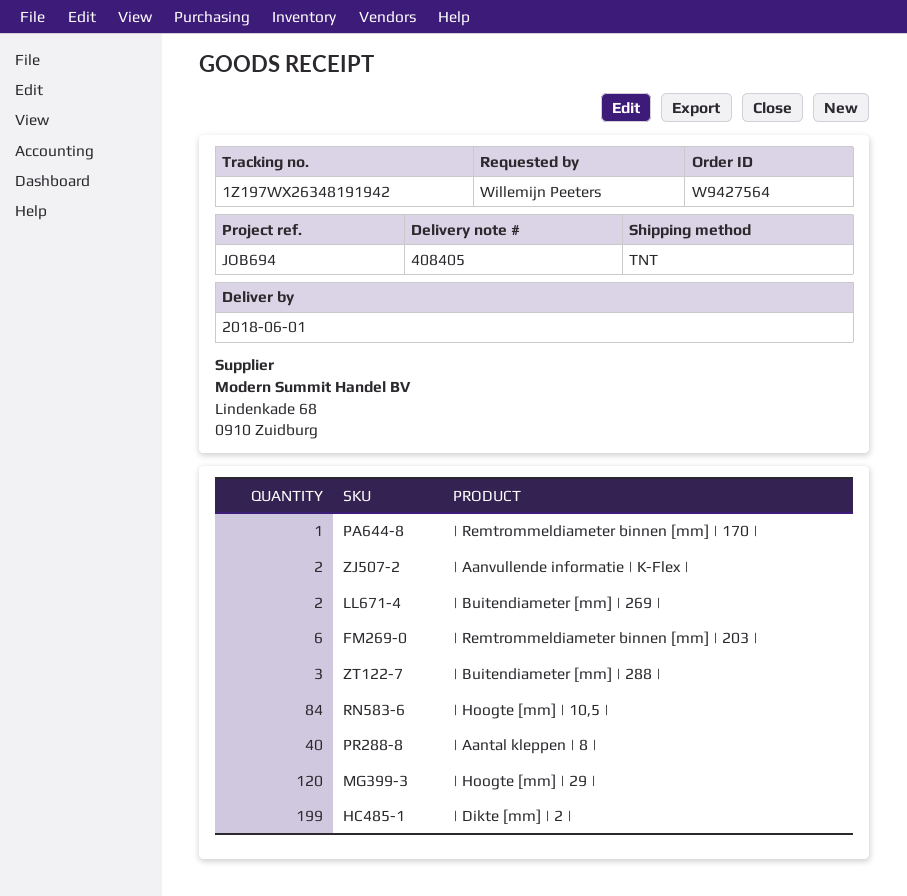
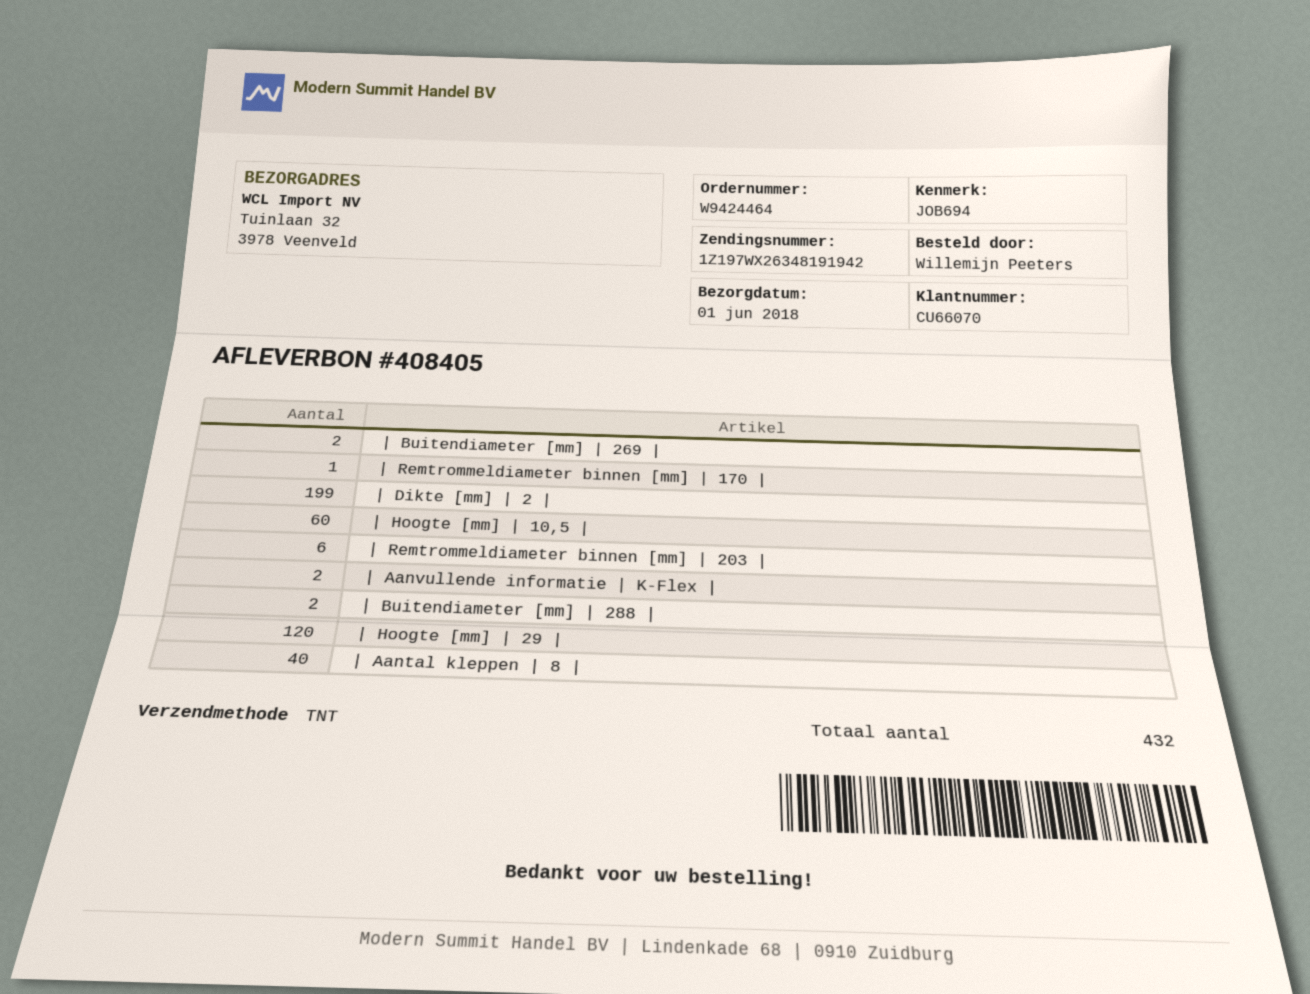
order number: W9427564 -> W9424464
| Buitendiameter [mm] | 288 |: 3 -> 2
| Hoogte [mm] | 10,5 |: 84 -> 60

